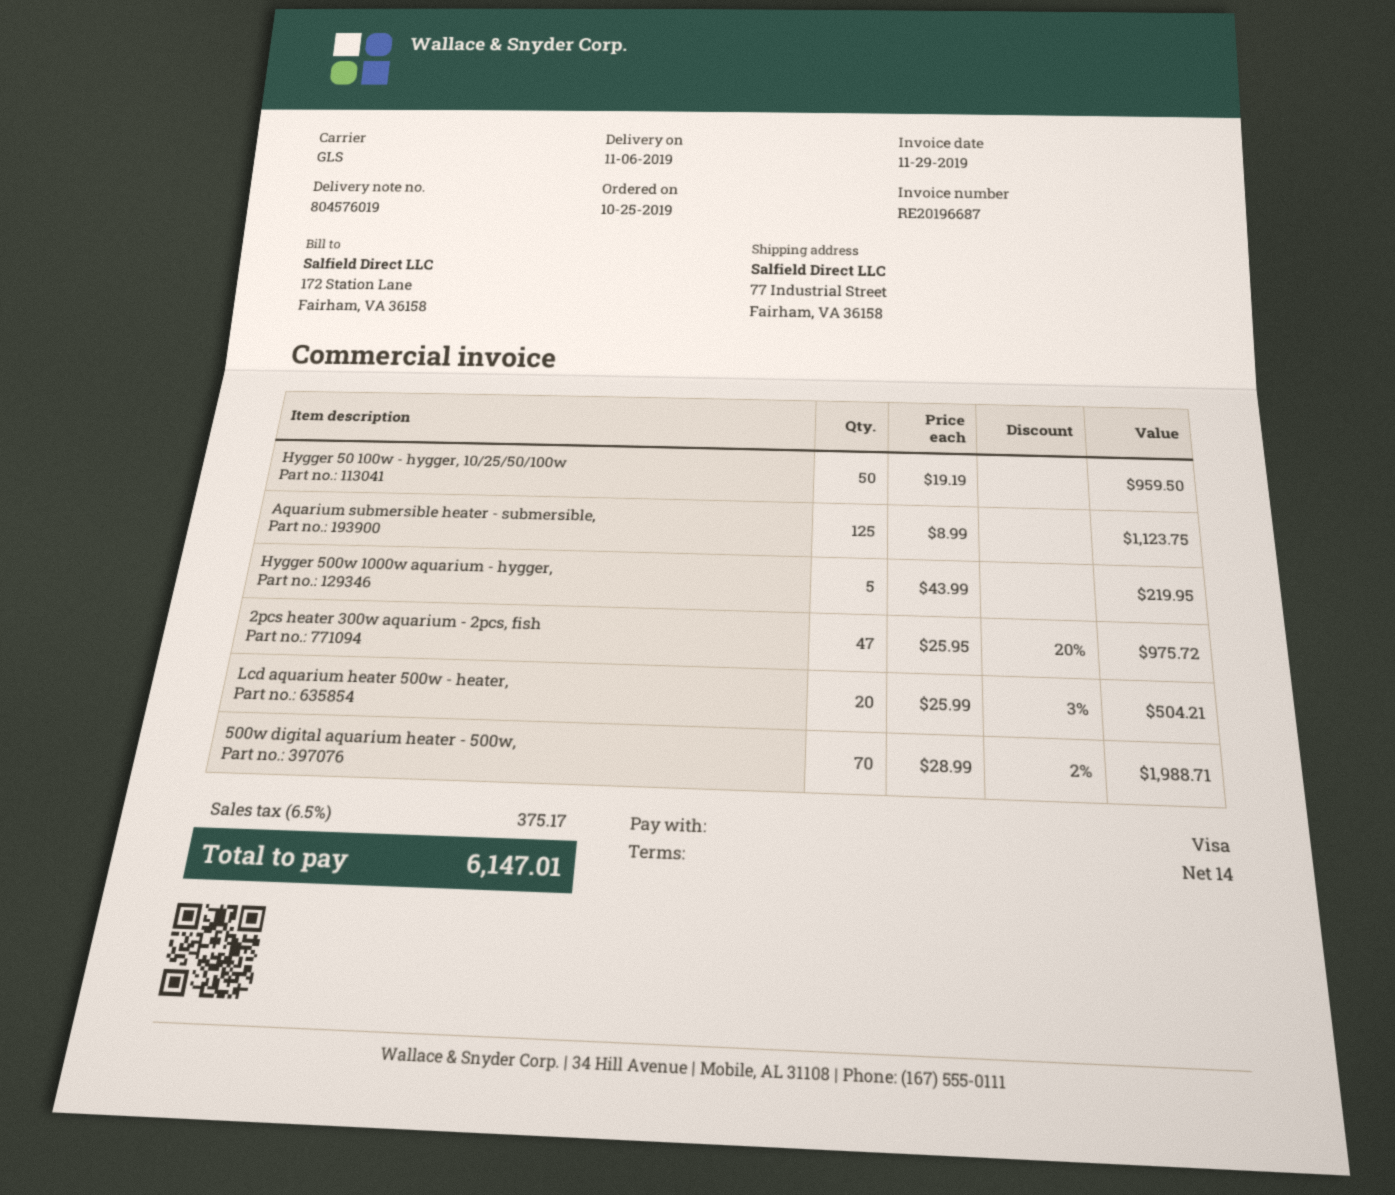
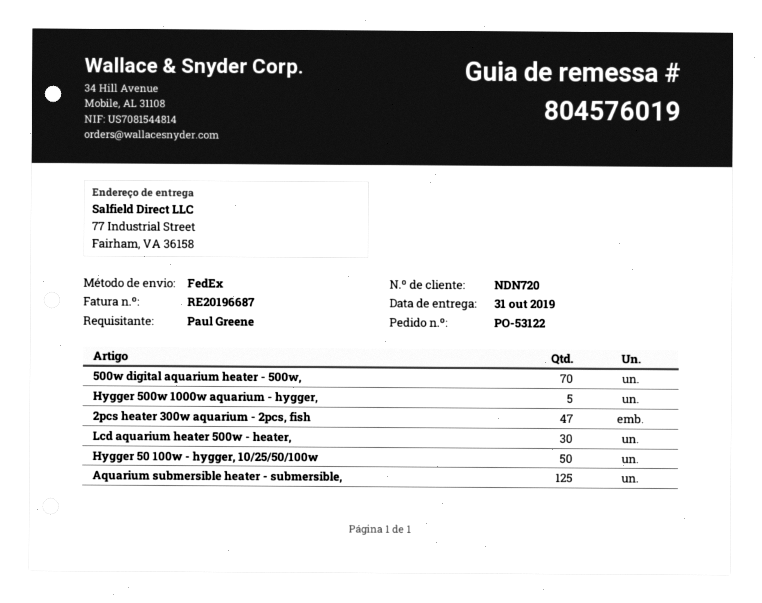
delivery date: 2019-11-06 -> 2019-10-31
shipping method: GLS -> FedEx
Lcd aquarium heater 500w - heater,: 20 -> 30

